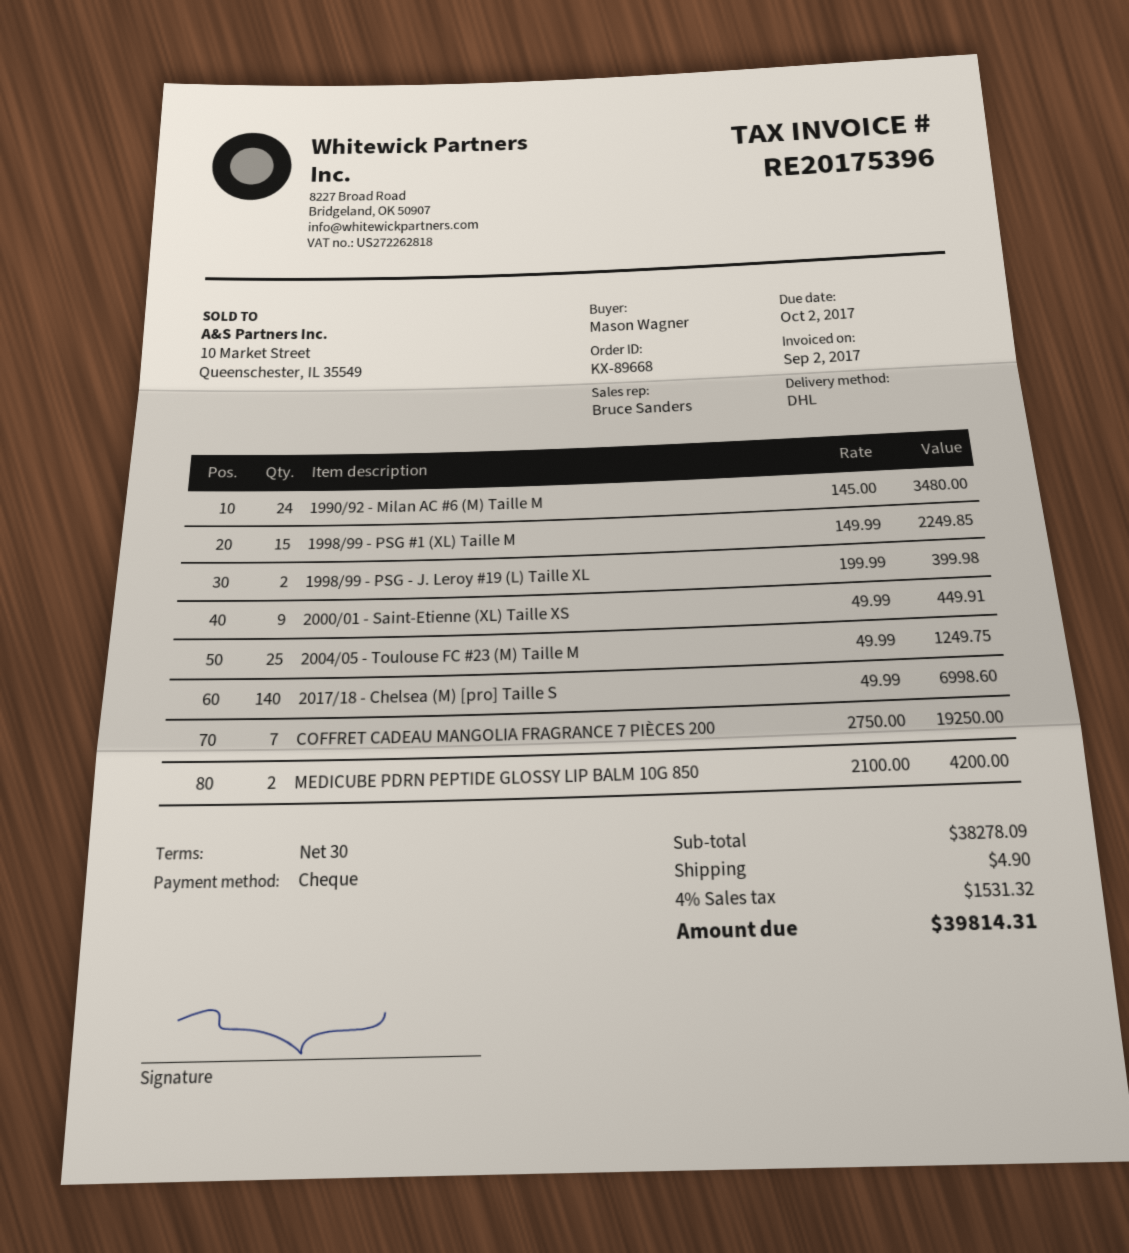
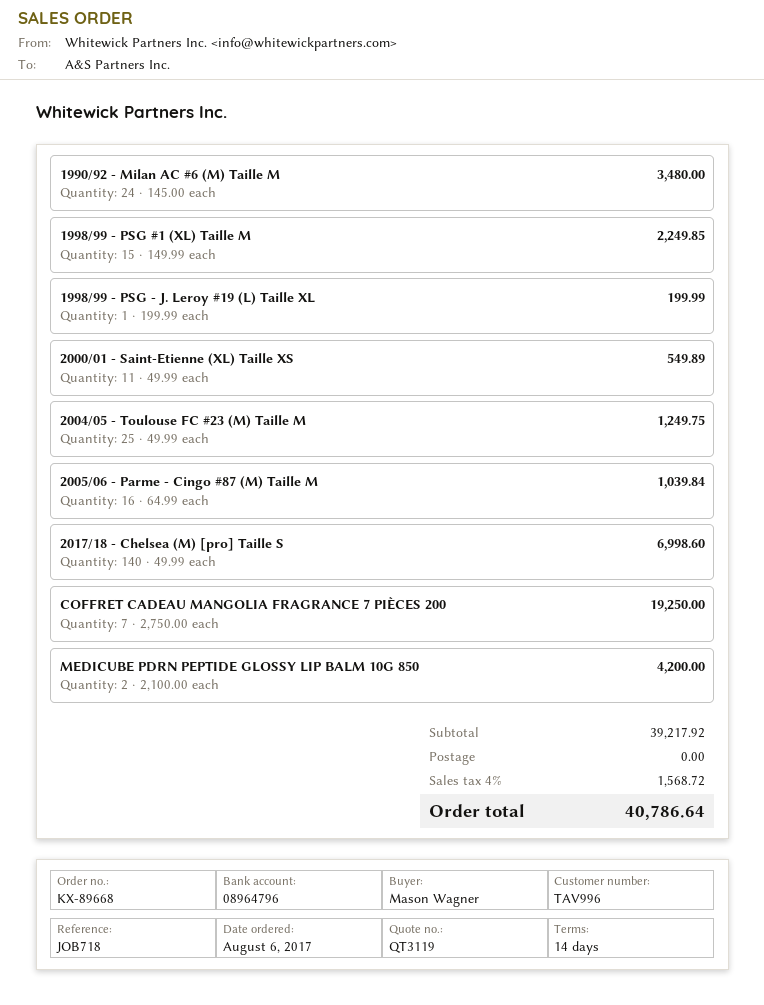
payment terms: 30 days -> 14 days
1998/99 - PSG - J. Leroy #19 (L) Taille XL: 2 x 199.99 = 399.98 -> 1 x 199.99 = 199.99
2000/01 - Saint-Etienne (XL) Taille XS: 9 x 49.99 = 449.91 -> 11 x 49.99 = 549.89
2005/06 - Parme - Cingo #87 (M) Taille M: none -> 16 x 64.99 = 1039.84
subtotal: 38278.09 -> 39217.92
shipping: 4.90 -> 0.00
tax: 4% = 1531.32 -> 4% = 1568.72
total: 39814.31 -> 40786.64

